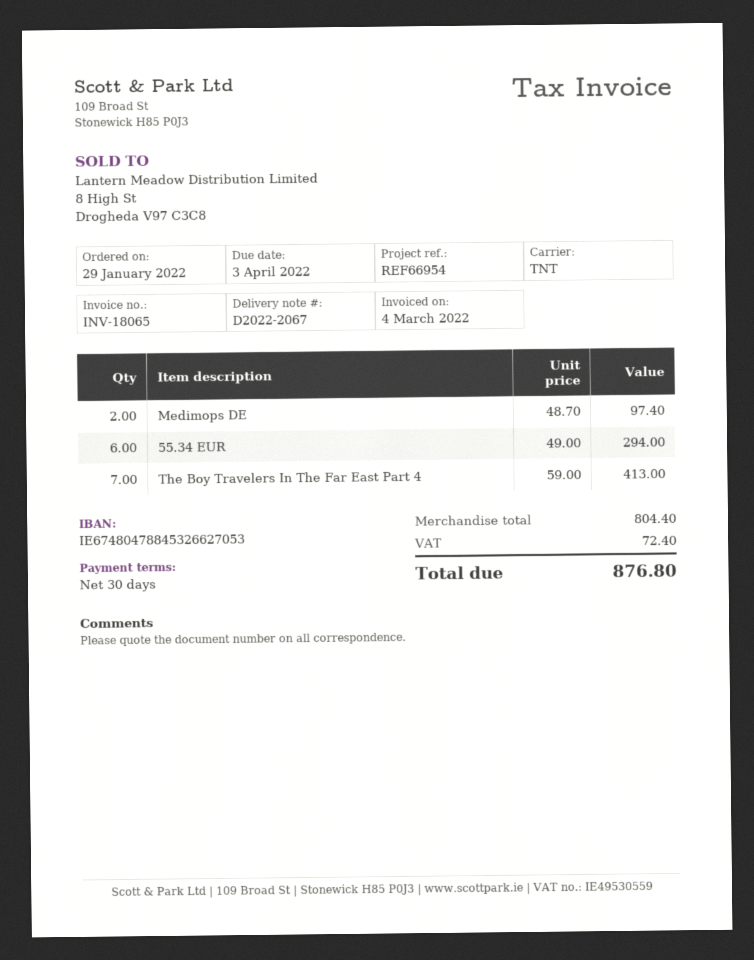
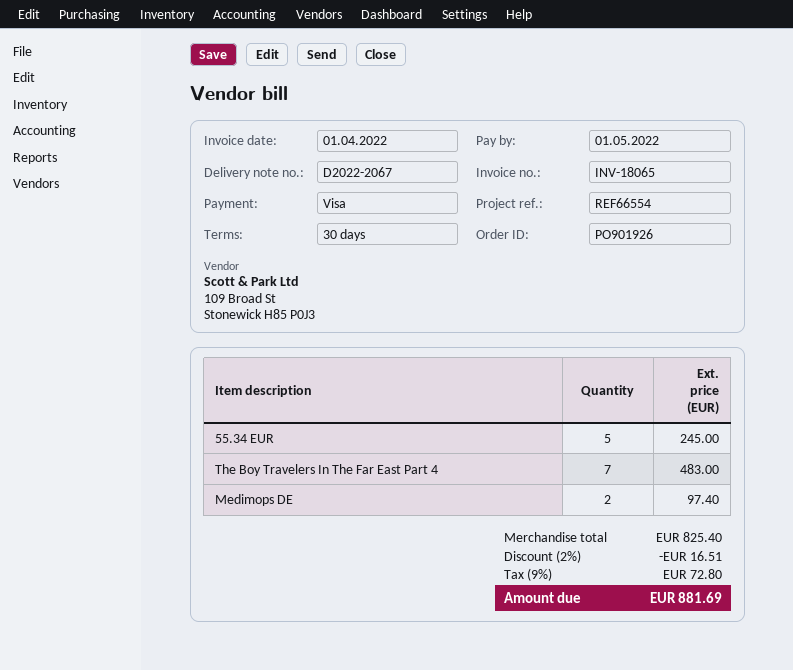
invoice date: 2022-03-04 -> 2022-04-01
due date: 2022-04-03 -> 2022-05-01
reference: REF66954 -> REF66554
55.34 EUR: 6 for 294.00 -> 5 for 245.00
The Boy Travelers In The Far East Part 4: 7 for 413.00 -> 7 for 483.00
subtotal: 804.40 -> 825.40
discount: none -> 2% = 16.51
tax: 72.40 -> 72.80
total: 876.80 -> 881.69

